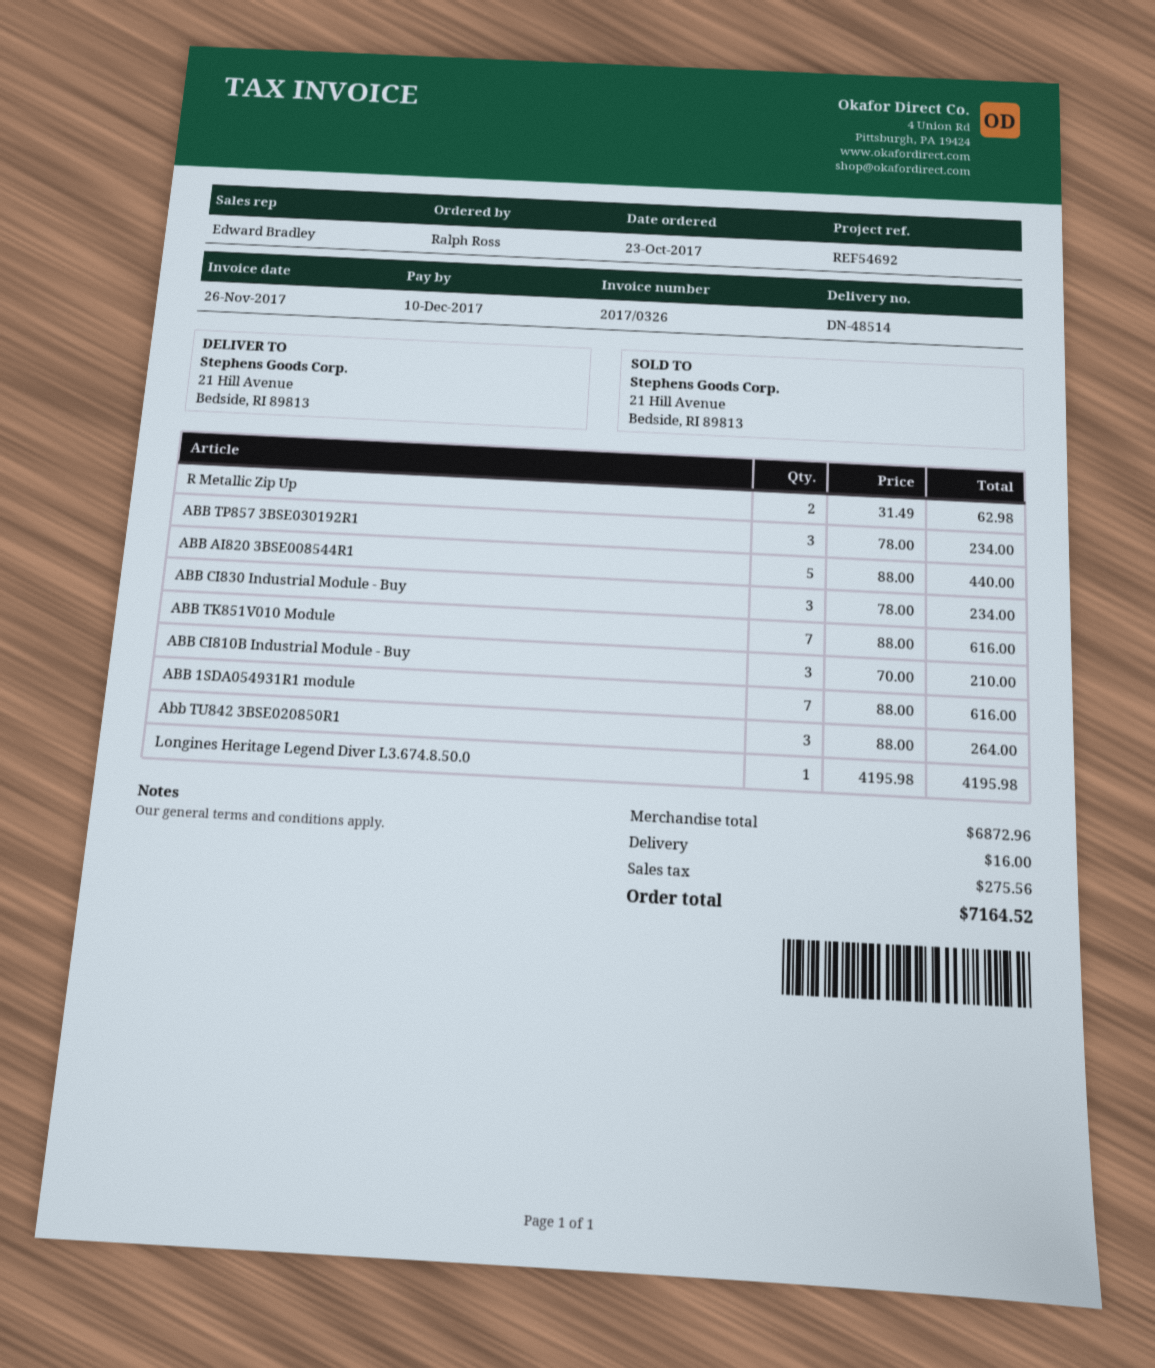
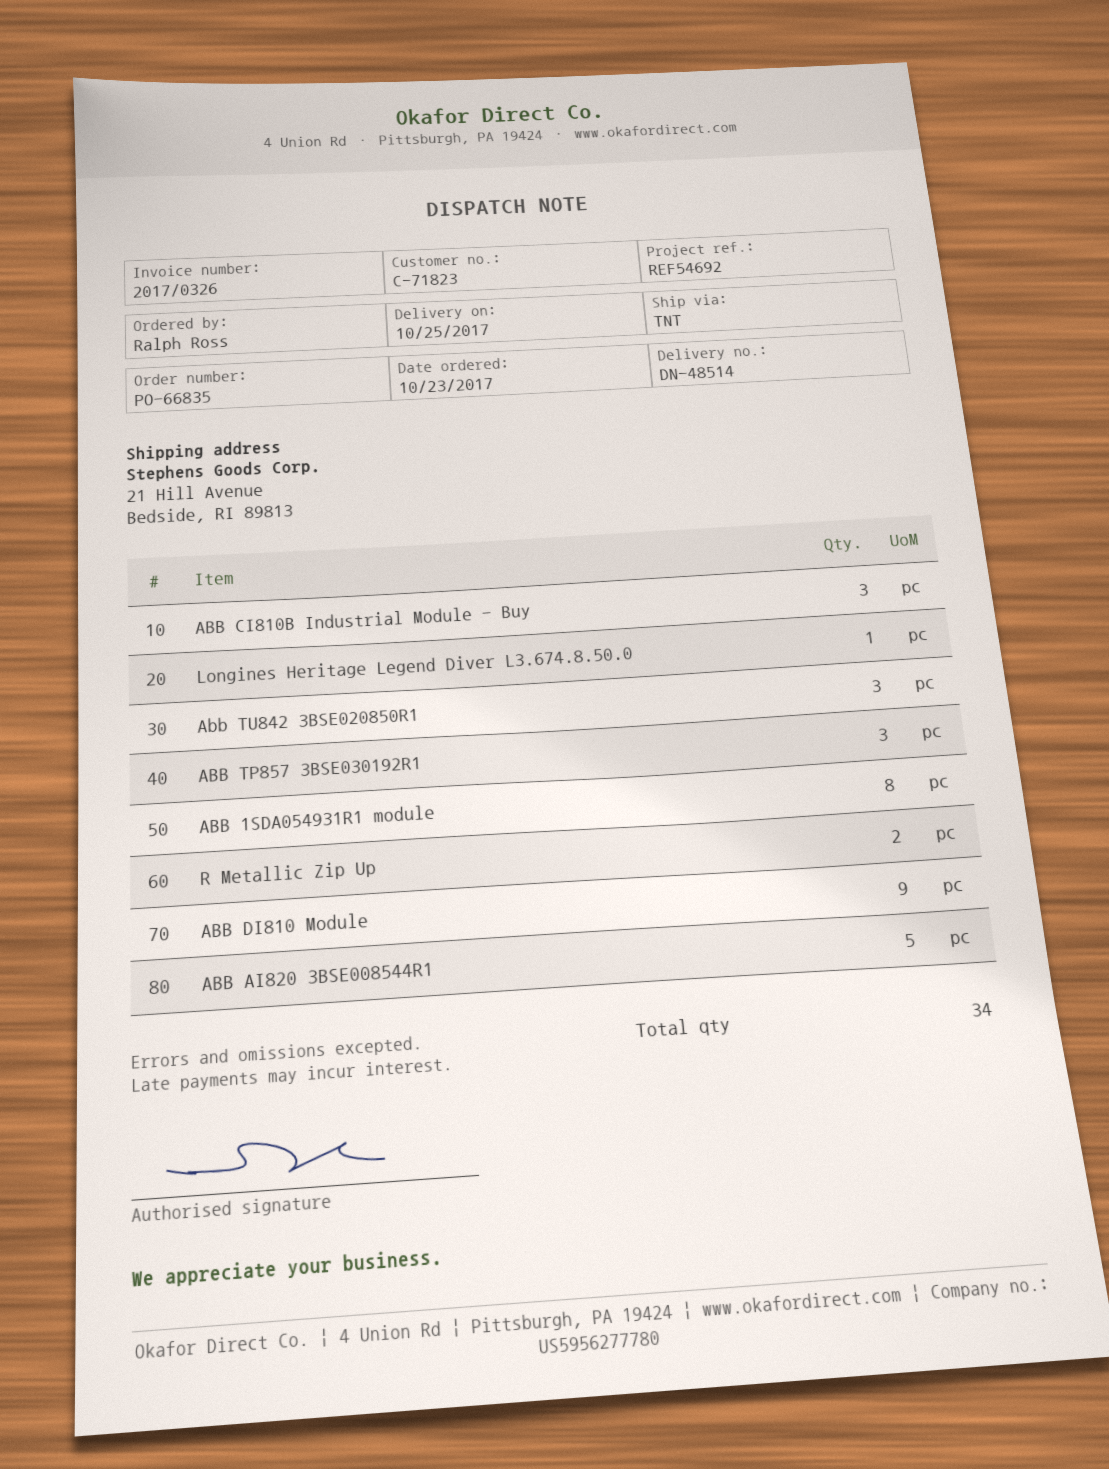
ABB CI830 Industrial Module - Buy: 3 -> none
ABB TK851V010 Module: 7 -> none
ABB 1SDA054931R1 module: 7 -> 8
ABB DI810 Module: none -> 9

